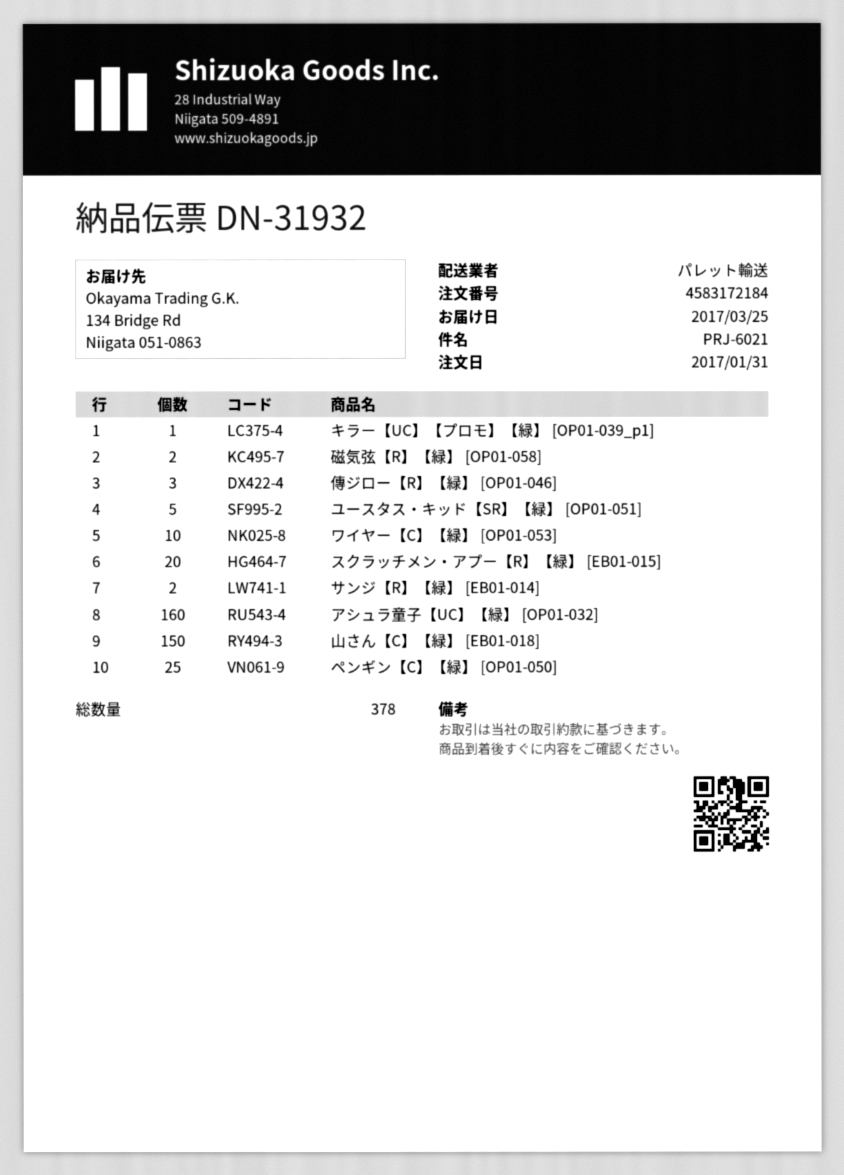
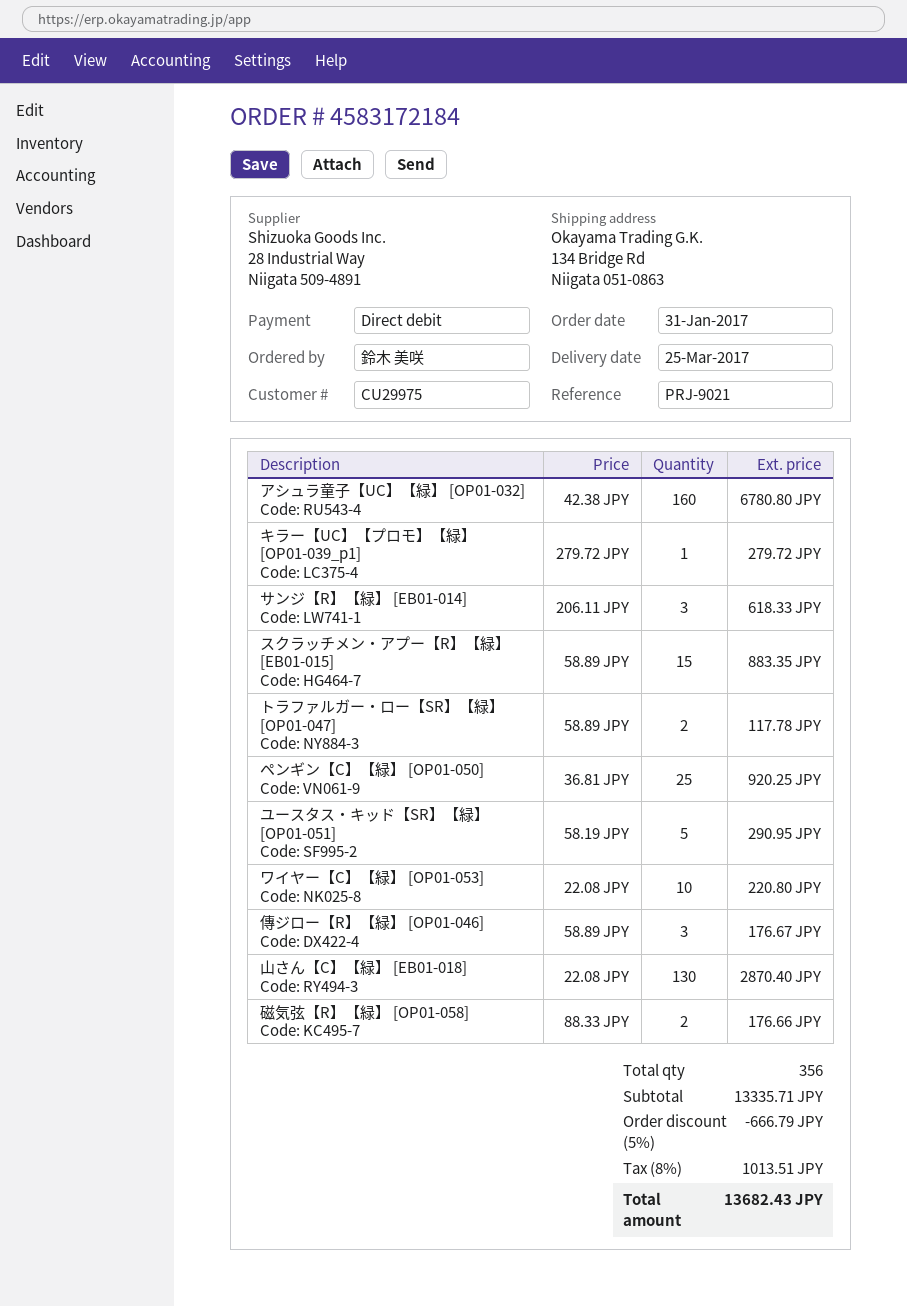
reference: PRJ-6021 -> PRJ-9021
スクラッチメン・アプー【R】【緑】 [EB01-015]: 20 -> 15
サンジ【R】【緑】 [EB01-014]: 2 -> 3
山さん【C】【緑】 [EB01-018]: 150 -> 130
トラファルガー・ロー【SR】【緑】 [OP01-047]: none -> 2
total quantity: 378 -> 356

